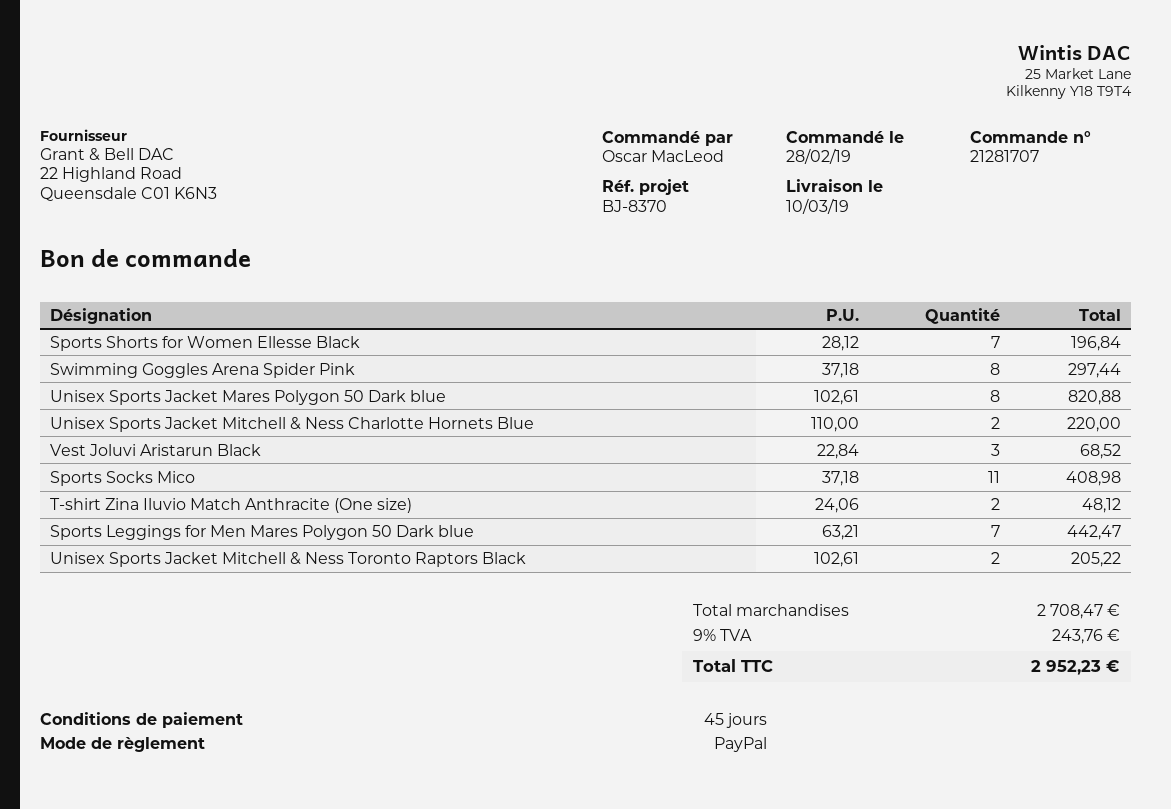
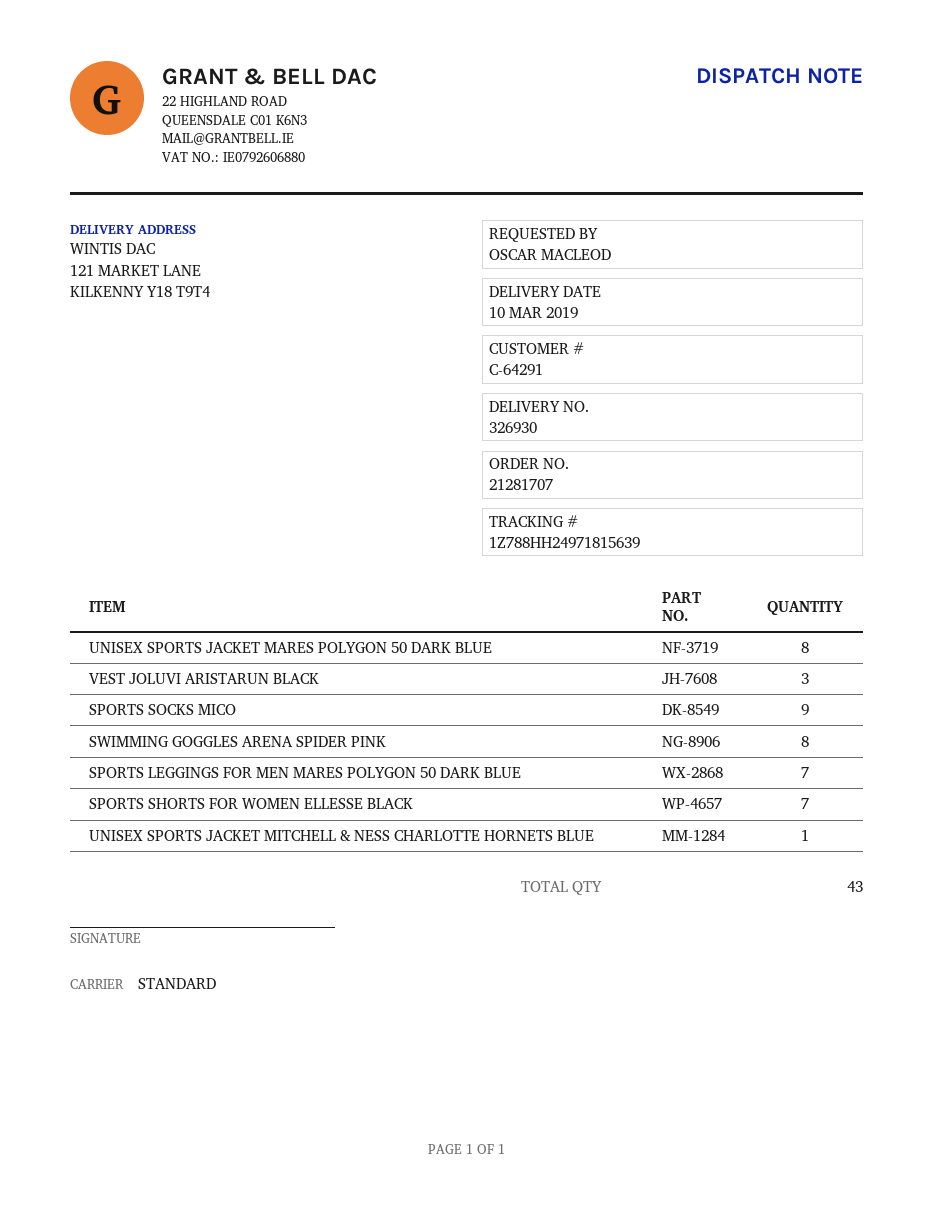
Unisex Sports Jacket Mitchell & Ness Charlotte Hornets Blue: 2 -> 1
Sports Socks Mico: 11 -> 9
T-shirt Zina Iluvio Match Anthracite (One size): 2 -> none
Unisex Sports Jacket Mitchell & Ness Toronto Raptors Black: 2 -> none

